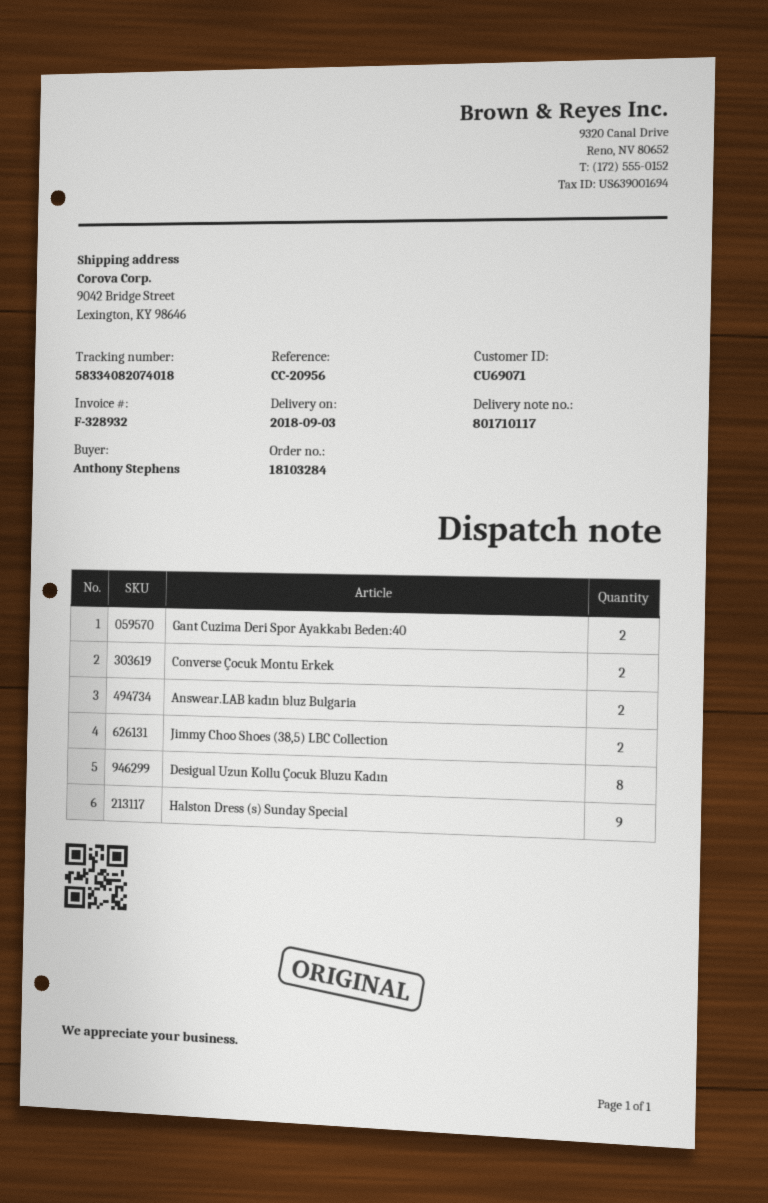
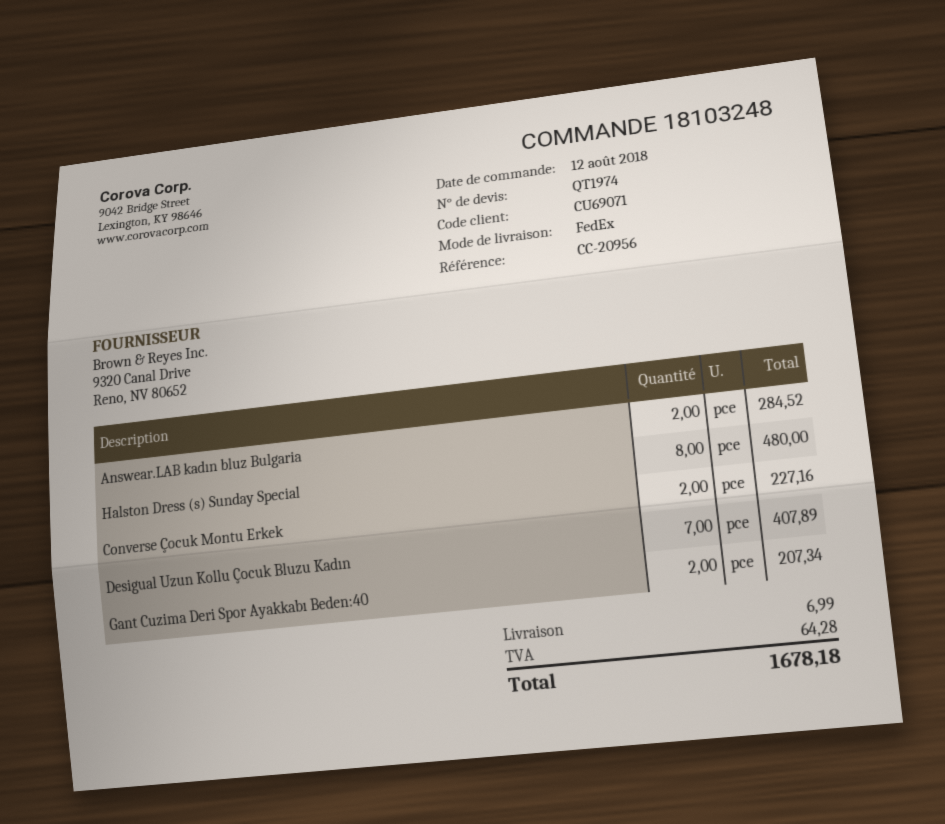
order number: 18103284 -> 18103248
Jimmy Choo Shoes (38,5) LBC Collection: 2 -> none
Desigual Uzun Kollu Çocuk Bluzu Kadın: 8 -> 7
Halston Dress (s) Sunday Special: 9 -> 8

